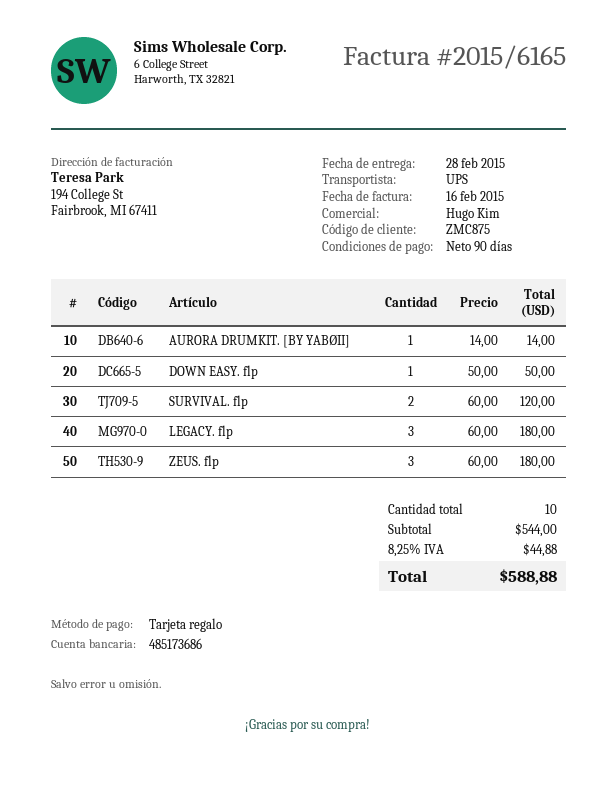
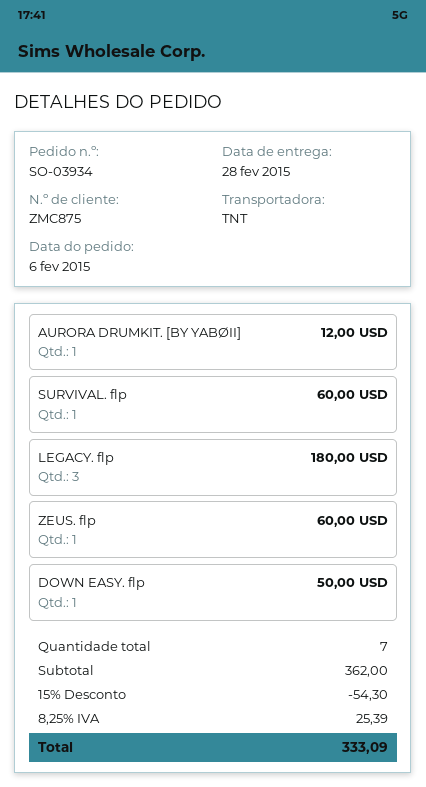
shipping method: UPS -> TNT
AURORA DRUMKIT. [BY YABØII]: 1 for 14.00 -> 1 for 12.00
SURVIVAL. flp: 2 for 120.00 -> 1 for 60.00
ZEUS. flp: 3 for 180.00 -> 1 for 60.00
total quantity: 10 -> 7
subtotal: 544.00 -> 362.00
discount: none -> 15% = 54.30
tax: 8.25% = 44.88 -> 8.25% = 25.39
total: 588.88 -> 333.09

